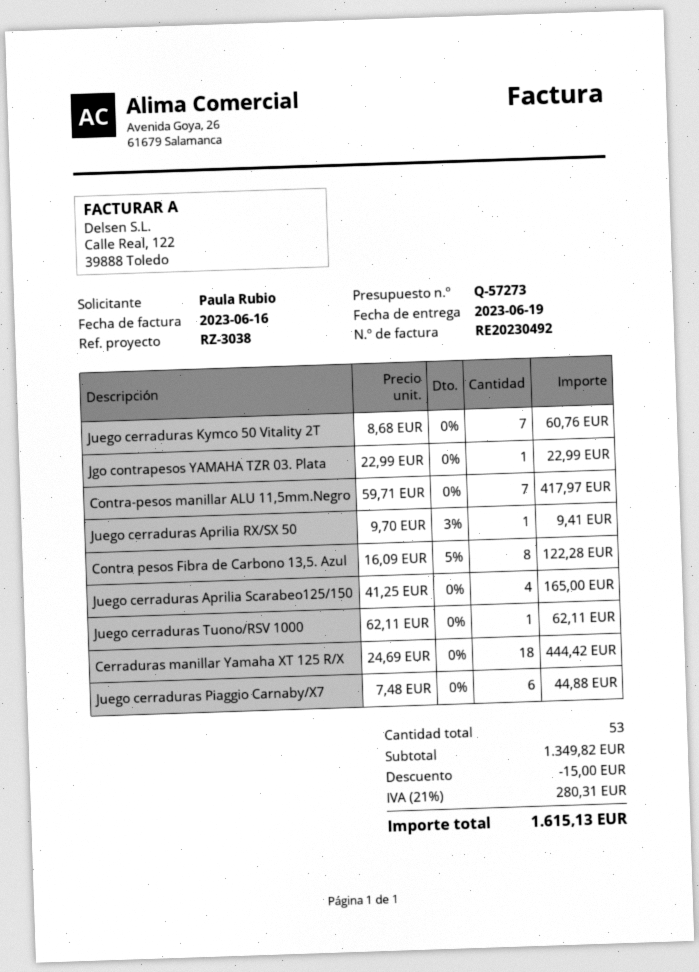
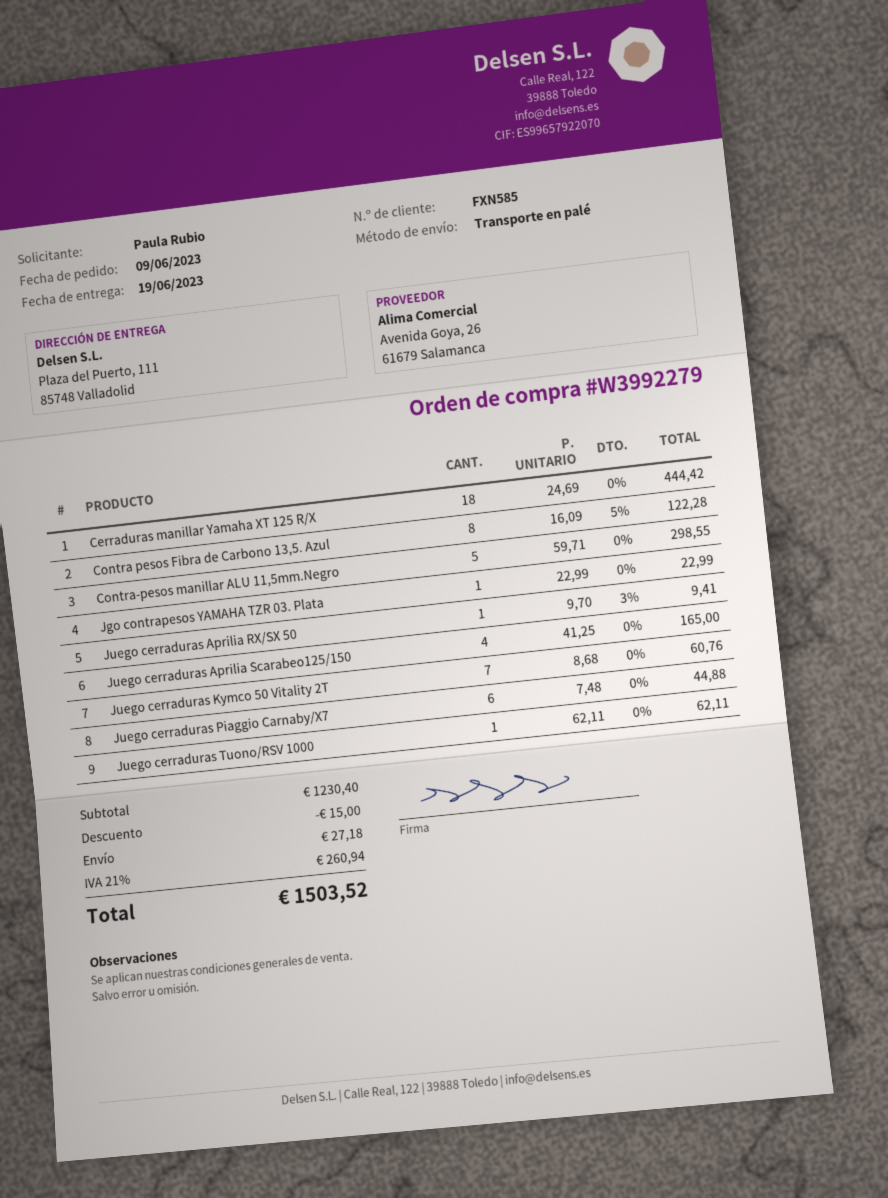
Contra-pesos manillar ALU 11,5mm.Negro: 7 x 59.71 = 417.97 -> 5 x 59.71 = 298.55
subtotal: 1349.82 -> 1230.40
shipping: none -> 27.18
tax: 21% = 280.31 -> 21% = 260.94
total: 1615.13 -> 1503.52

